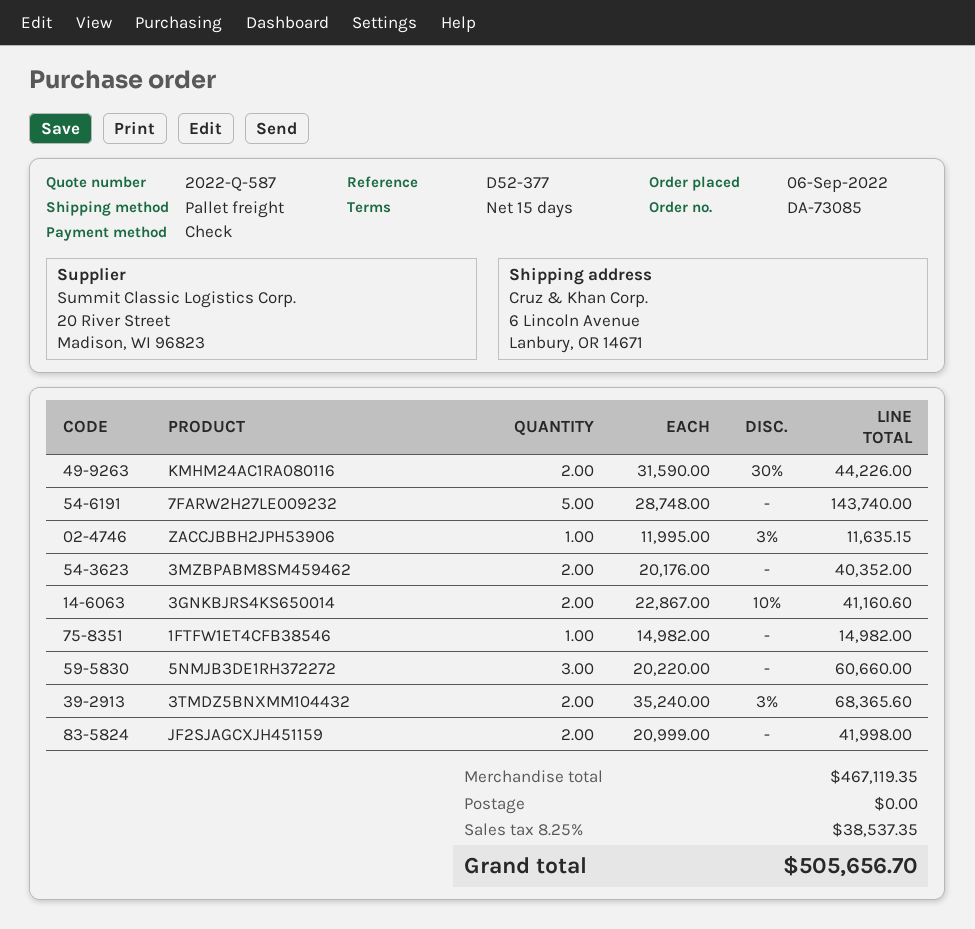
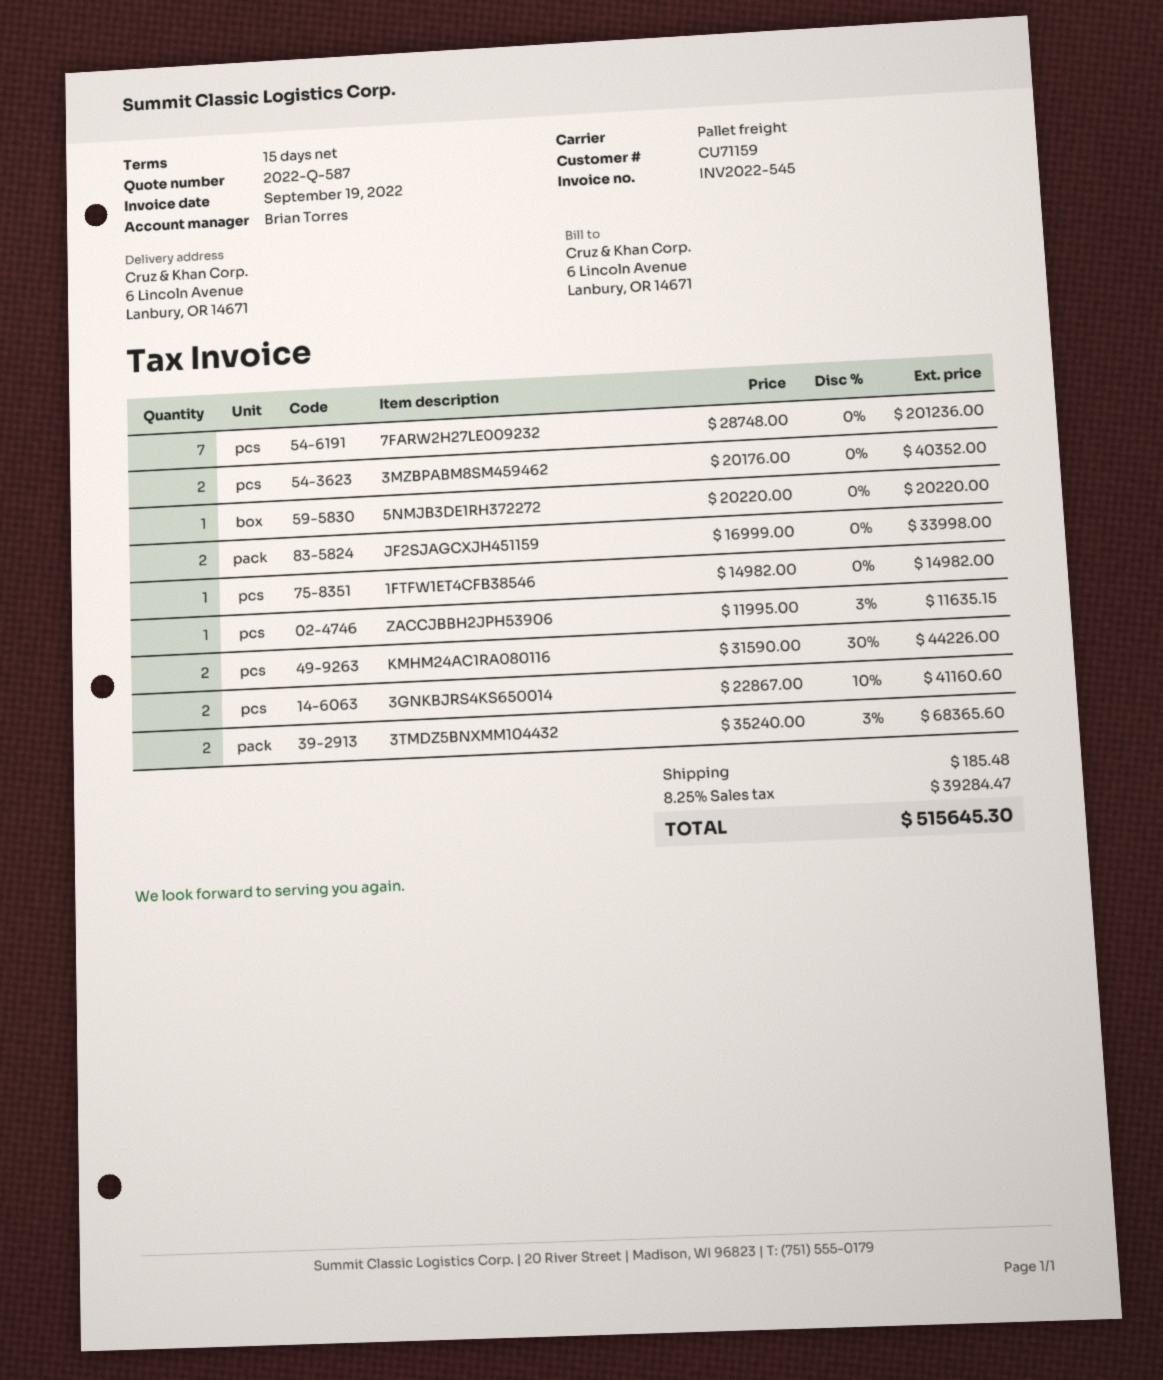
7FARW2H27LE009232: 5 x 28748.00 = 143740.00 -> 7 x 28748.00 = 201236.00
5NMJB3DE1RH372272: 3 x 20220.00 = 60660.00 -> 1 x 20220.00 = 20220.00
JF2SJAGCXJH451159: 2 x 20999.00 = 41998.00 -> 2 x 16999.00 = 33998.00
shipping: 0.00 -> 185.48
tax: 8.25% = 38537.35 -> 8.25% = 39284.47
total: 505656.70 -> 515645.30

